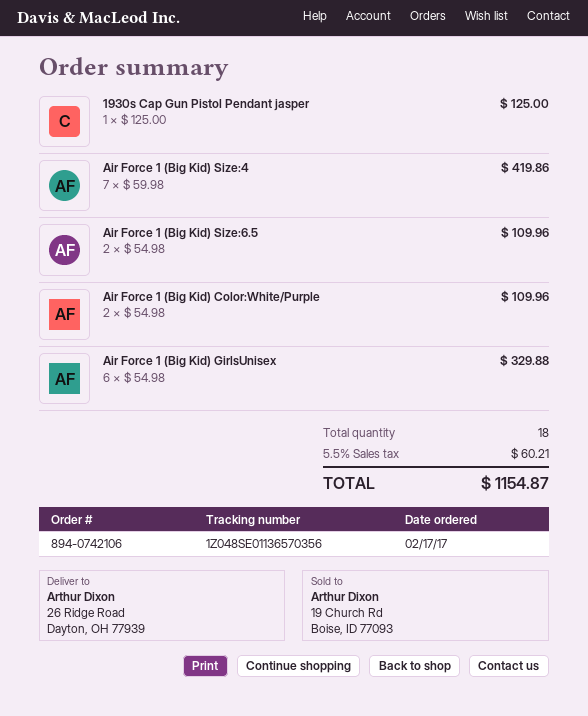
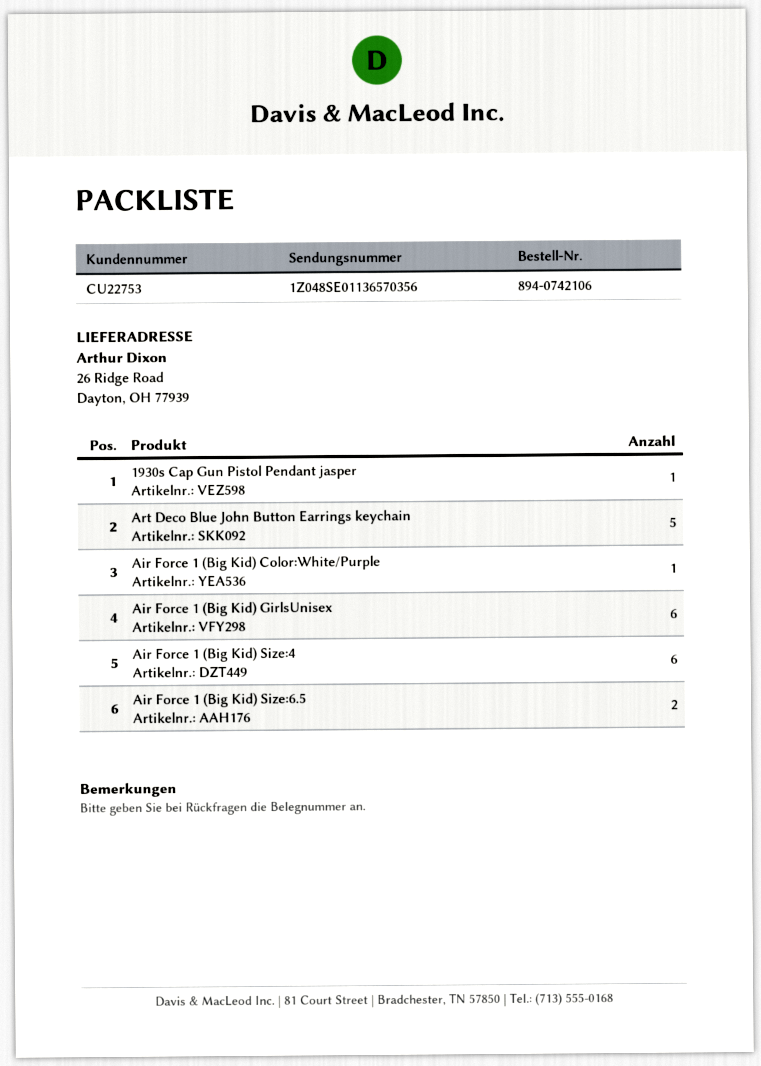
Air Force 1 (Big Kid) Size:4: 7 -> 6
Air Force 1 (Big Kid) Color:White/Purple: 2 -> 1
Art Deco Blue John Button Earrings keychain: none -> 5

